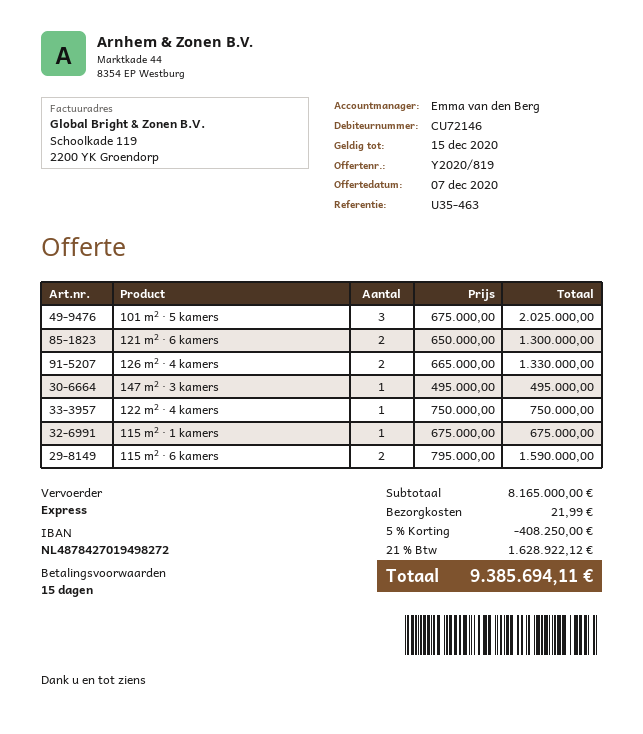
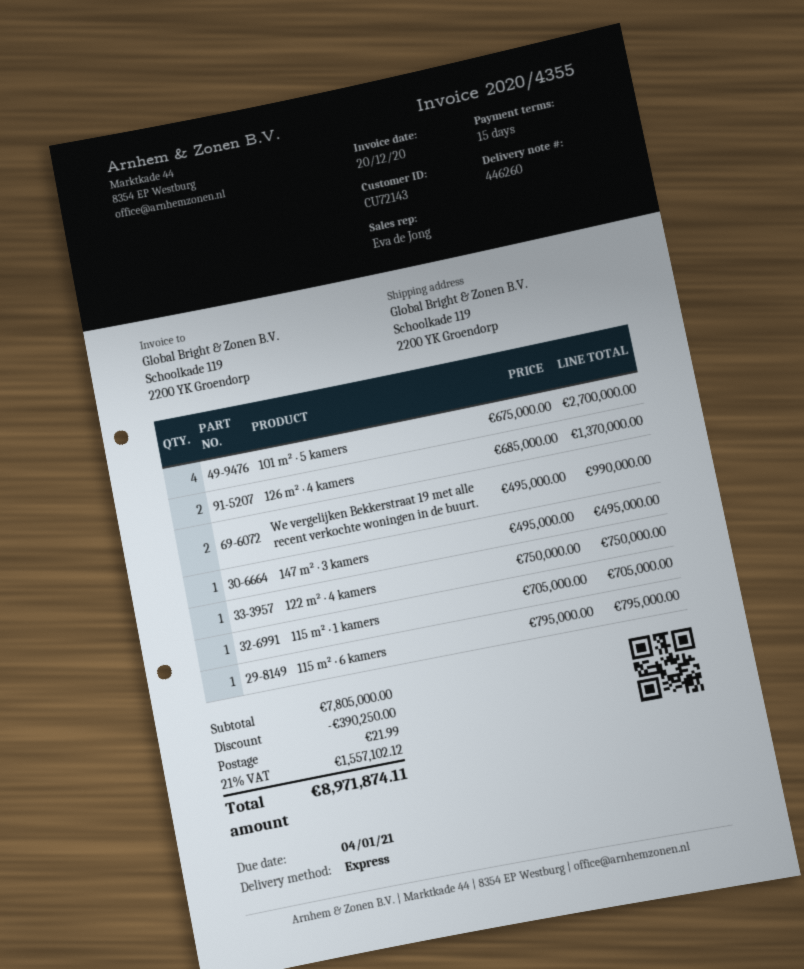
customer number: CU72146 -> CU72143
sales rep: Emma van den Berg -> Eva de Jong
101 m² · 5 kamers: 3 x 675000.00 = 2025000.00 -> 4 x 675000.00 = 2700000.00
121 m² · 6 kamers: 2 x 650000.00 = 1300000.00 -> none
126 m² · 4 kamers: 2 x 665000.00 = 1330000.00 -> 2 x 685000.00 = 1370000.00
115 m² · 1 kamers: 1 x 675000.00 = 675000.00 -> 1 x 705000.00 = 705000.00
115 m² · 6 kamers: 2 x 795000.00 = 1590000.00 -> 1 x 795000.00 = 795000.00
We vergelijken Bekkerstraat 19 met alle recent verkochte woningen in de buurt.: none -> 2 x 495000.00 = 990000.00
subtotal: 8165000.00 -> 7805000.00
discount: 408250.00 -> 390250.00
tax: 21% = 1628922.12 -> 21% = 1557102.12
total: 9385694.11 -> 8971874.11

